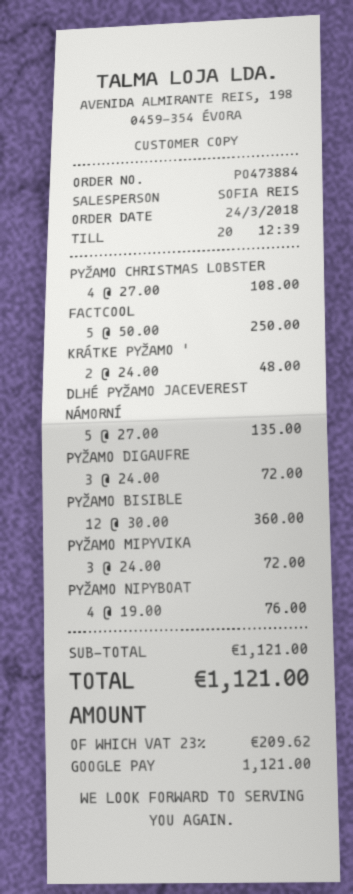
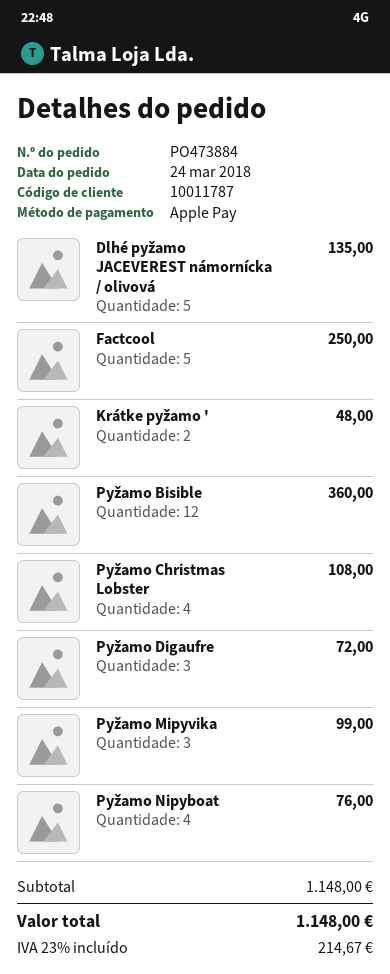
payment method: Google Pay -> Apple Pay
PYŽAMO MIPYVIKA: 3 for 72.00 -> 3 for 99.00
subtotal: 1121.00 -> 1148.00
tax: 23% = 209.62 -> 23% = 214.67
total: 1121.00 -> 1148.00

